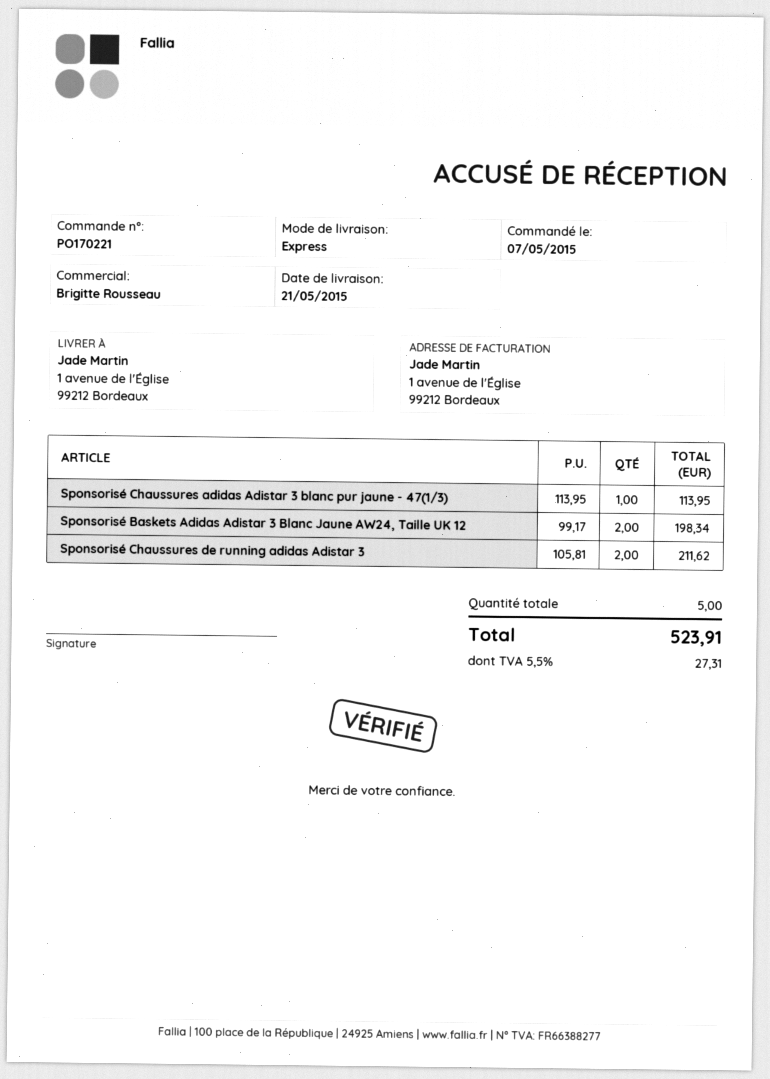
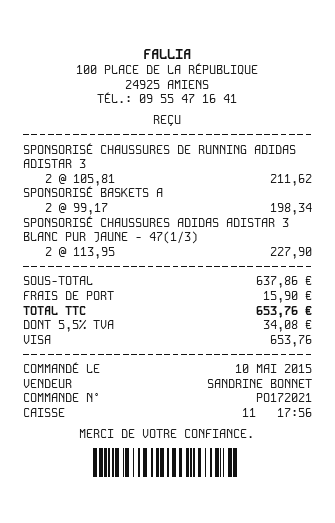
order number: PO170221 -> PO172021
order date: 2015-05-07 -> 2015-05-10
sales rep: Brigitte Rousseau -> SANDRINE BONNET
Sponsorisé Chaussures adidas Adistar 3 blanc pur jaune - 47(1/3): 1 x 113.95 = 113.95 -> 2 x 113.95 = 227.90
shipping: none -> 15.90
tax: 5.5% = 27.31 -> 5.5% = 34.08
total: 523.91 -> 653.76

